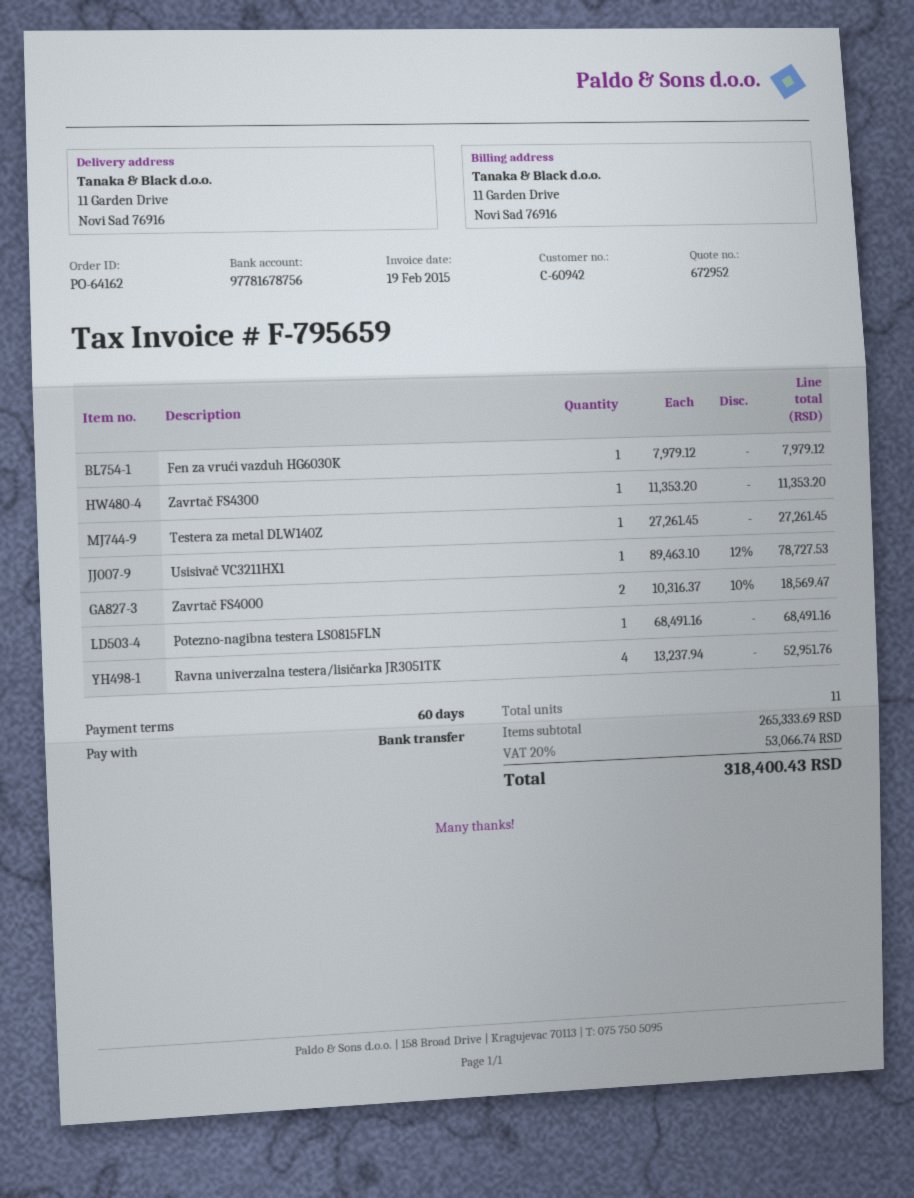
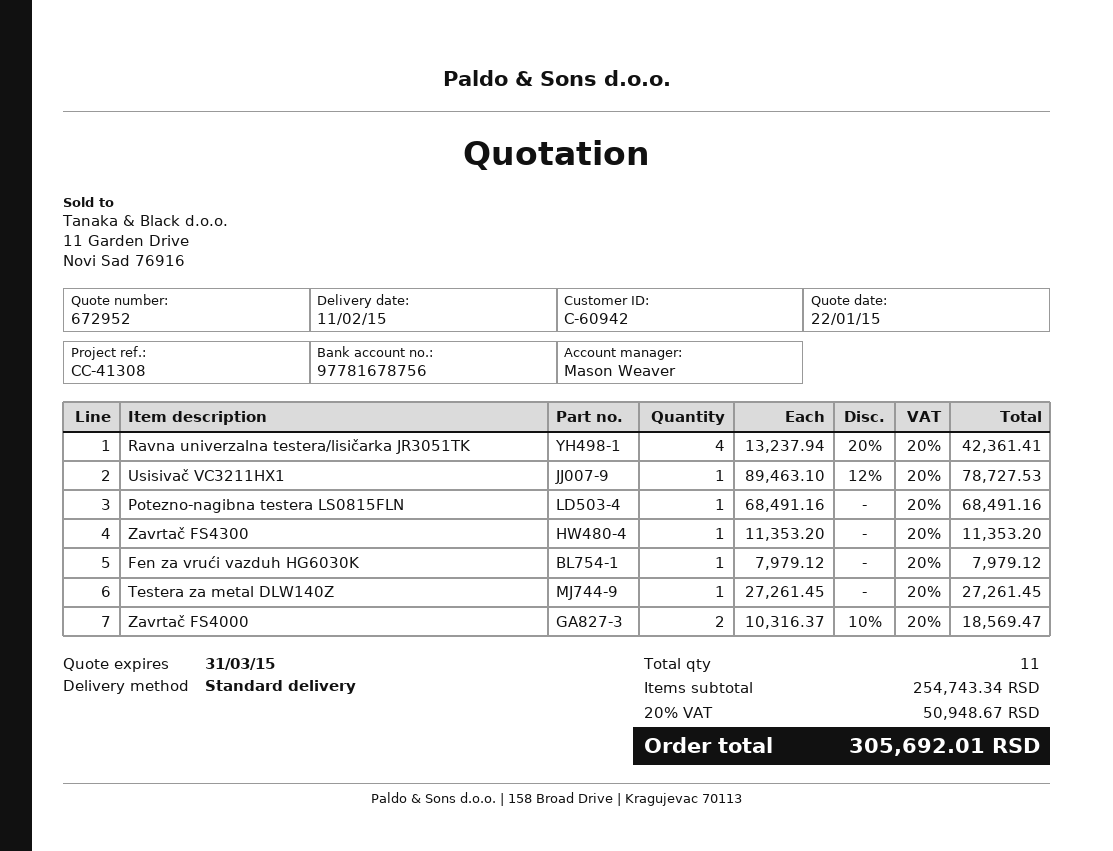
Ravna univerzalna testera/lisičarka JR3051TK: 4 x 13237.94 = 52951.76 -> 4 x 13237.94 - 20% = 42361.41
subtotal: 265333.69 -> 254743.34
tax: 20% = 53066.74 -> 20% = 50948.67
total: 318400.43 -> 305692.01

